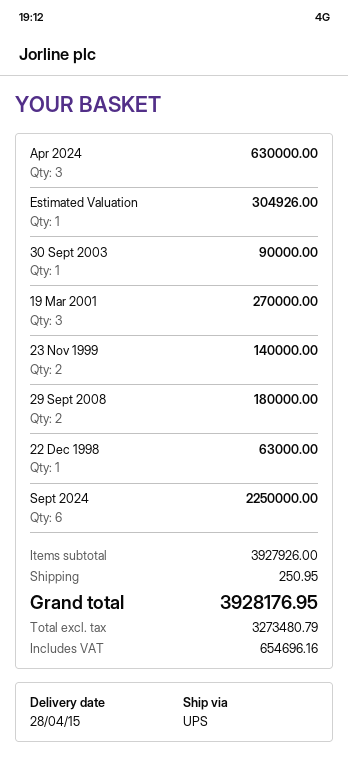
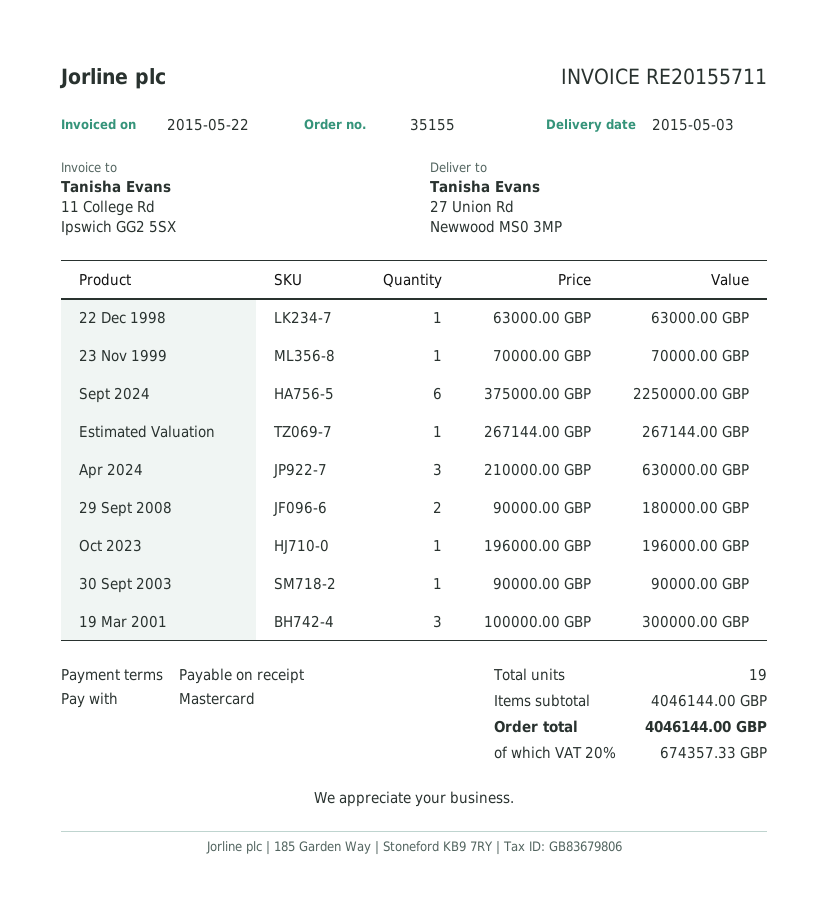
delivery date: 2015-04-28 -> 2015-05-03
Estimated Valuation: 1 for 304926.00 -> 1 for 267144.00
19 Mar 2001: 3 for 270000.00 -> 3 for 300000.00
23 Nov 1999: 2 for 140000.00 -> 1 for 70000.00
Oct 2023: none -> 1 for 196000.00
subtotal: 3927926.00 -> 4046144.00
shipping: 250.95 -> none
tax: 654696.16 -> 674357.33
total: 3928176.95 -> 4046144.00

